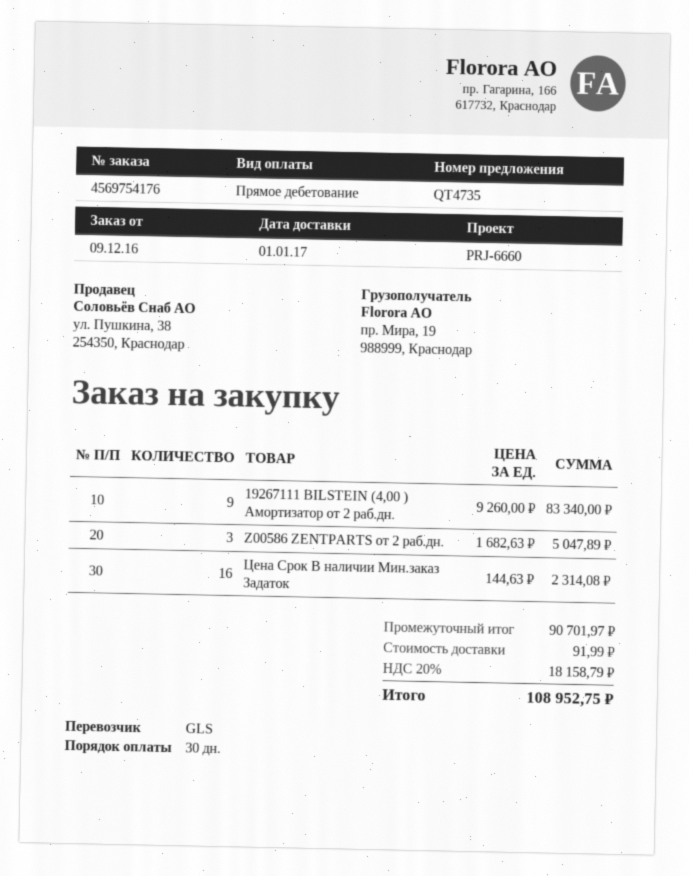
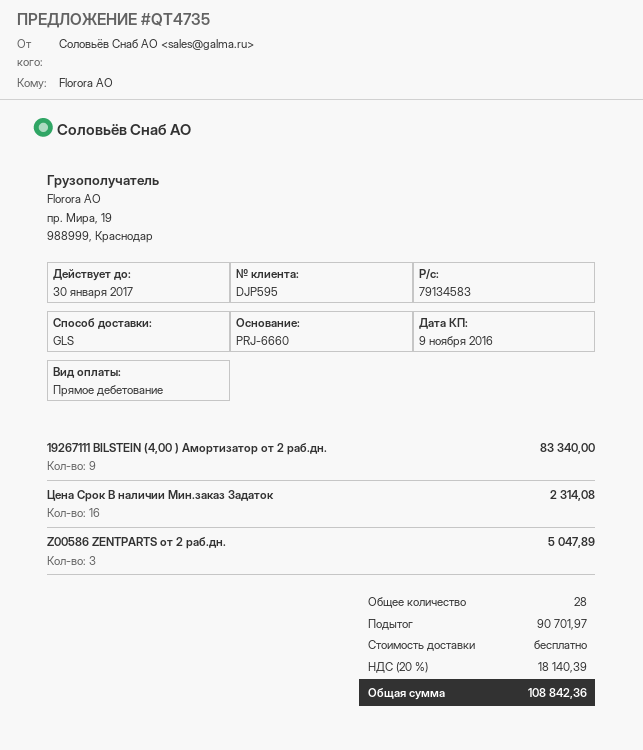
shipping: 91.99 -> 0.00
tax: 20% = 18158.79 -> 20% = 18140.39
total: 108952.75 -> 108842.36

